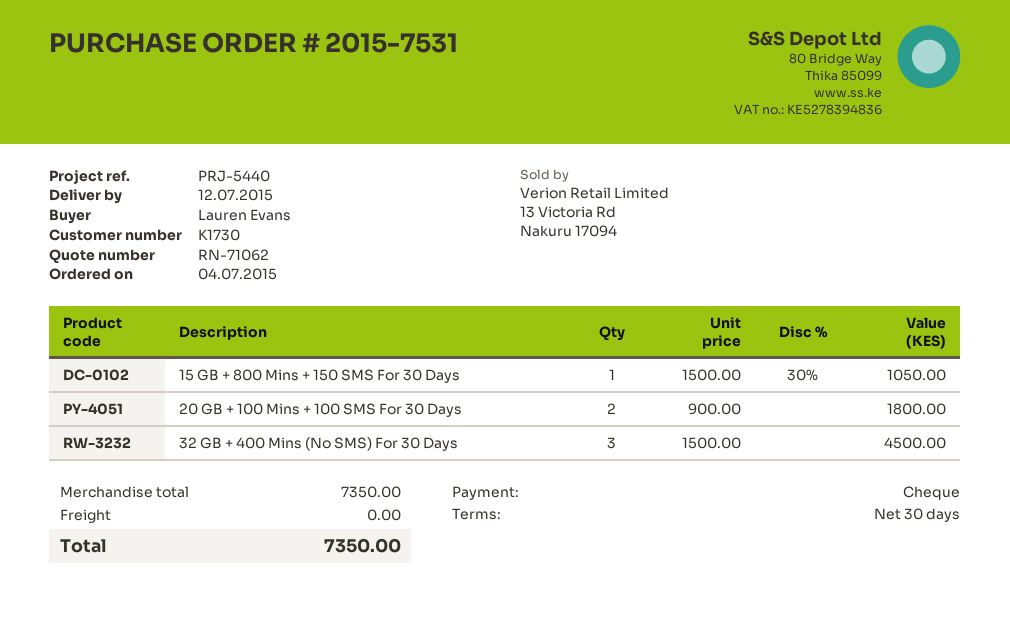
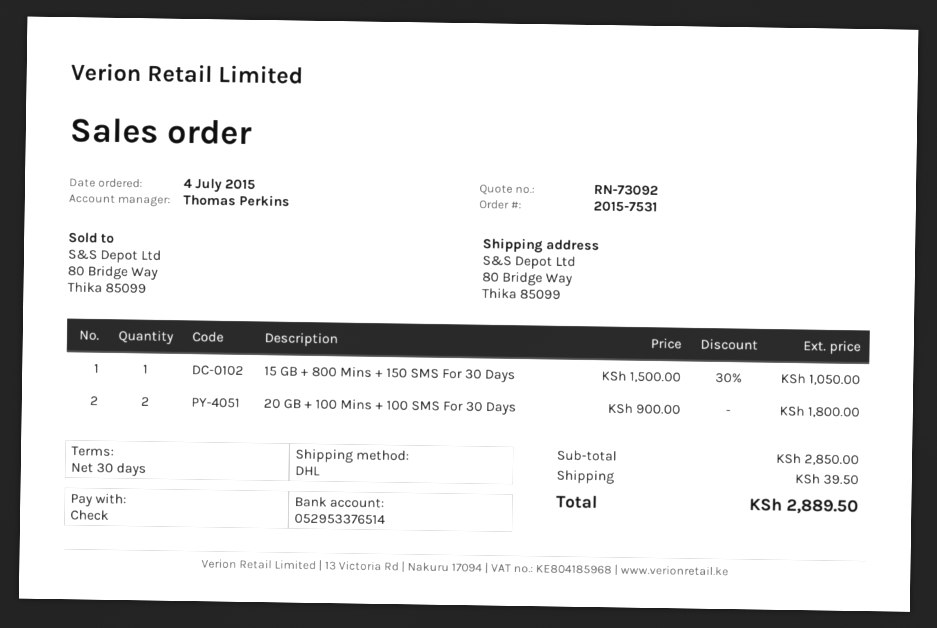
quote number: RN-71062 -> RN-73092
32 GB + 400 Mins (No SMS) For 30 Days: 3 x 1500.00 = 4500.00 -> none
subtotal: 7350.00 -> 2850.00
shipping: 0.00 -> 39.50
total: 7350.00 -> 2889.50

